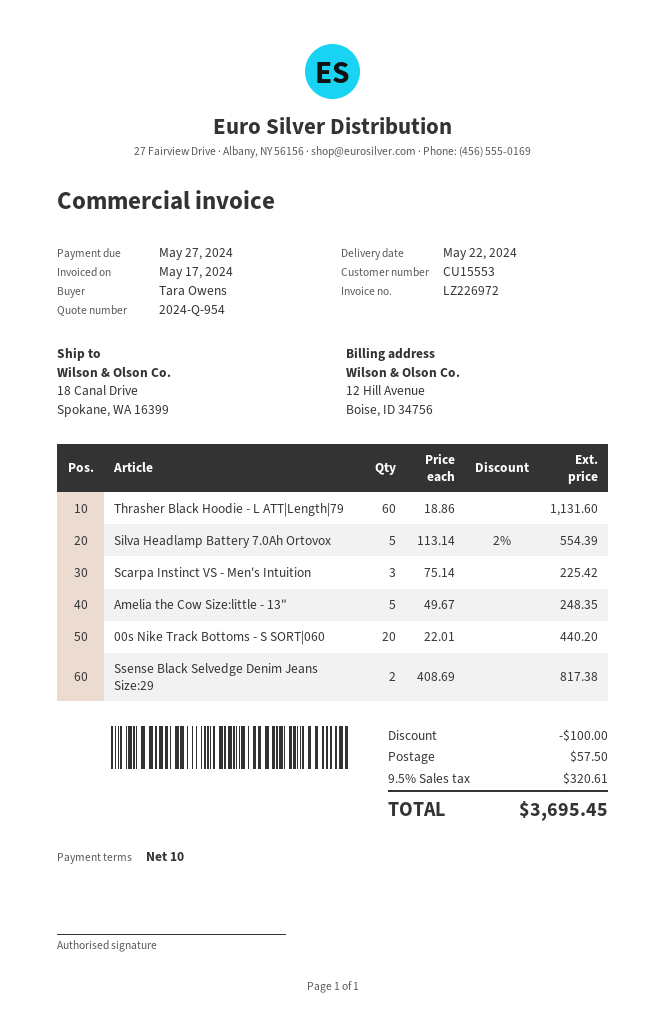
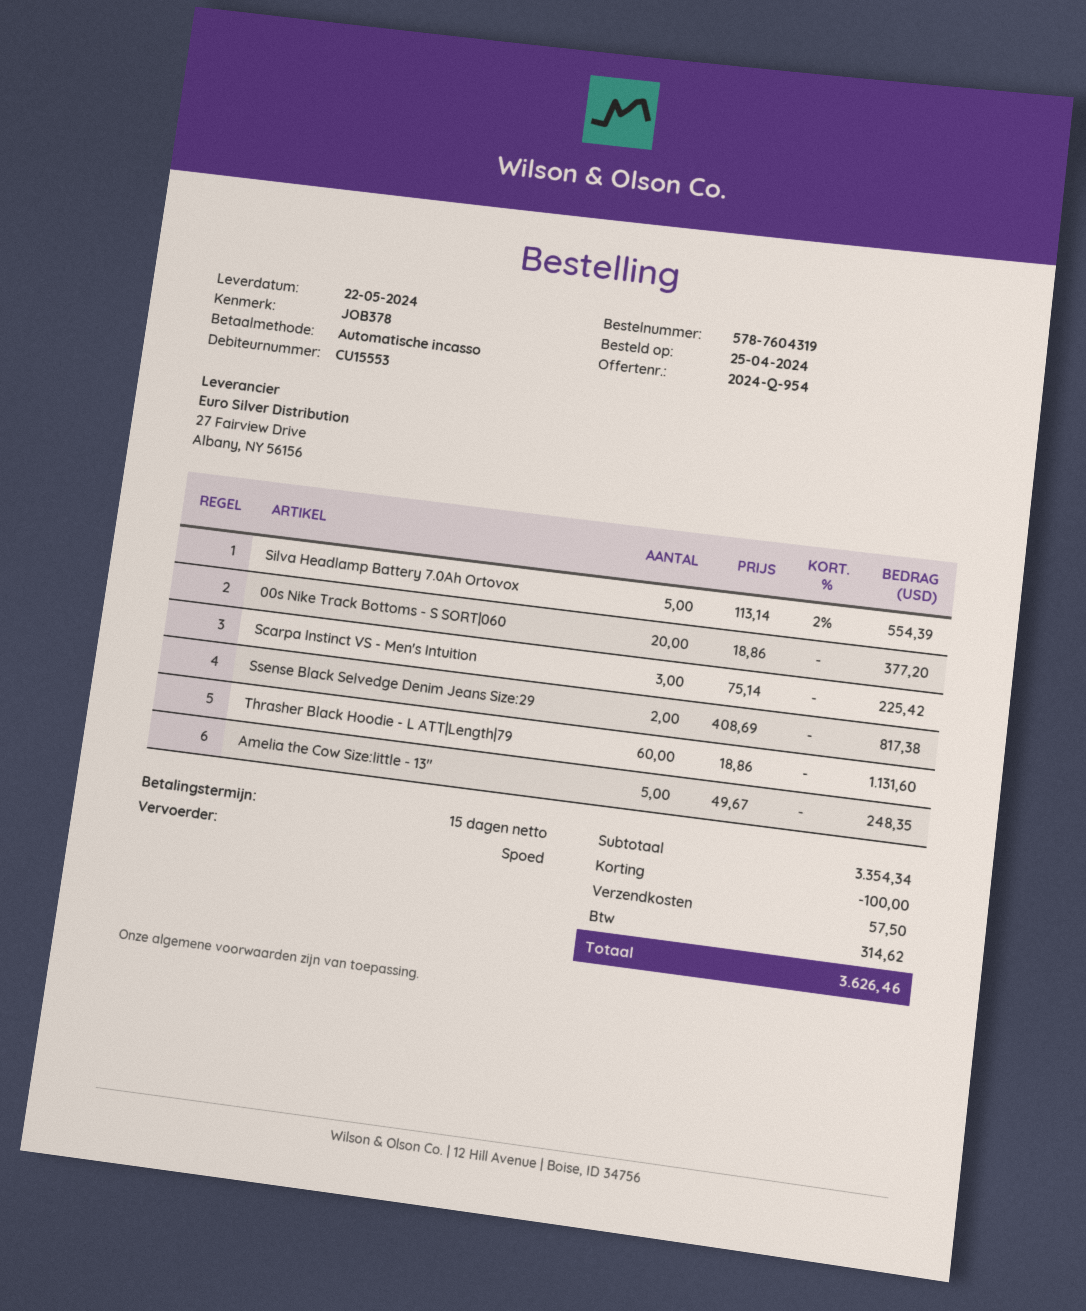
payment terms: 10 days -> 15 days
00s Nike Track Bottoms - S SORT|060: 20 x 22.01 = 440.20 -> 20 x 18.86 = 377.20
tax: 320.61 -> 314.62
total: 3695.45 -> 3626.46

